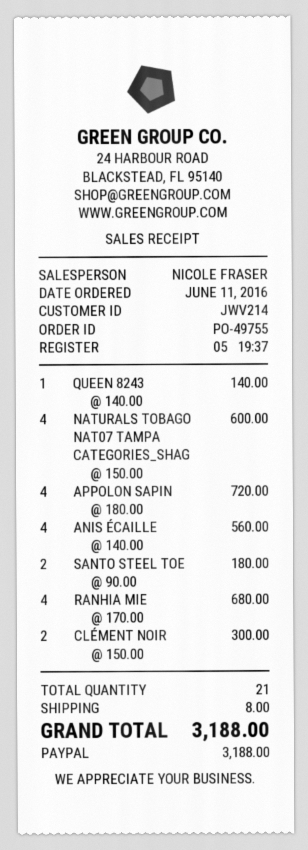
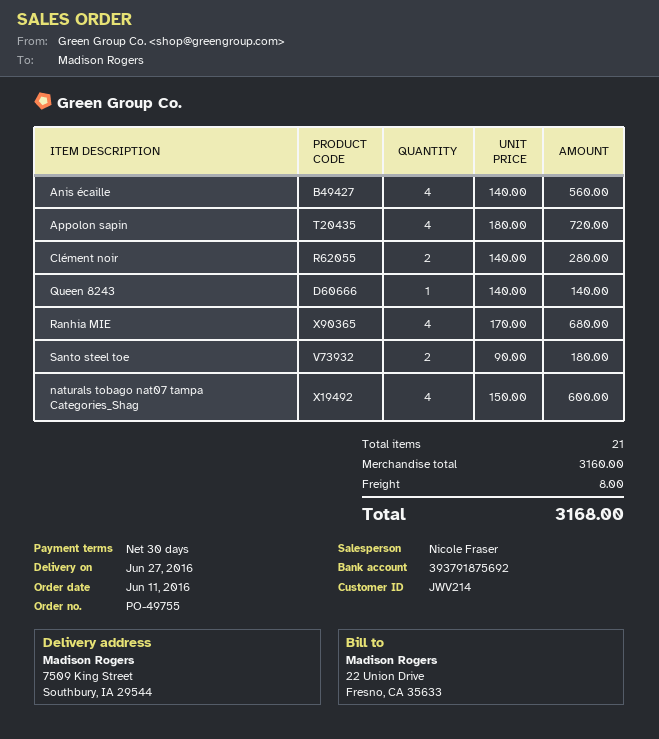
CLÉMENT NOIR: 2 x 150.00 = 300.00 -> 2 x 140.00 = 280.00
total: 3188.00 -> 3168.00

